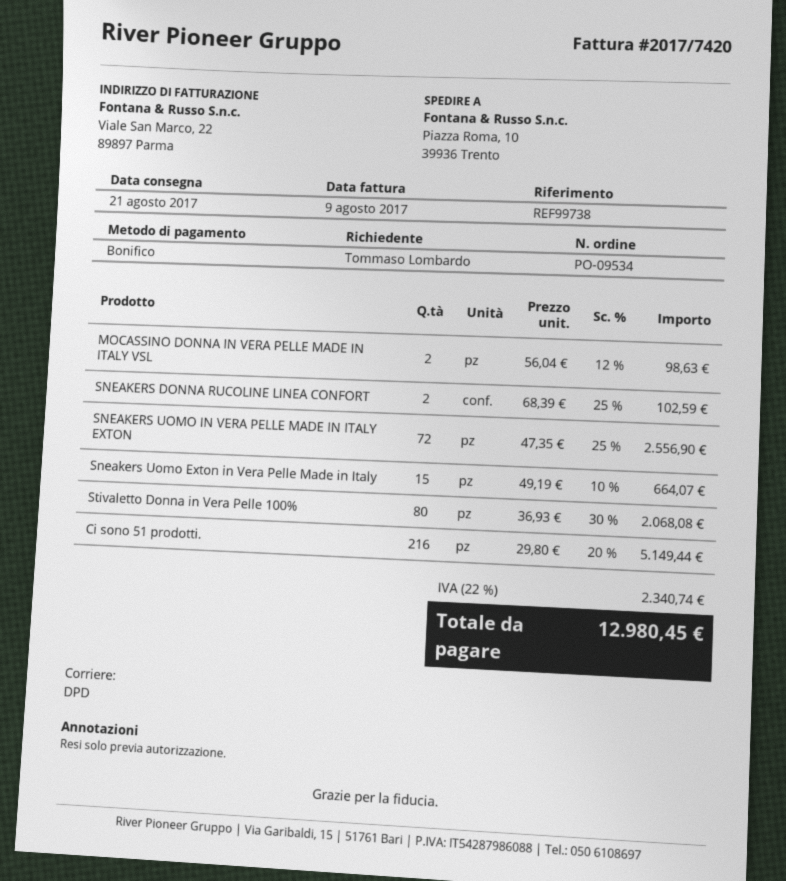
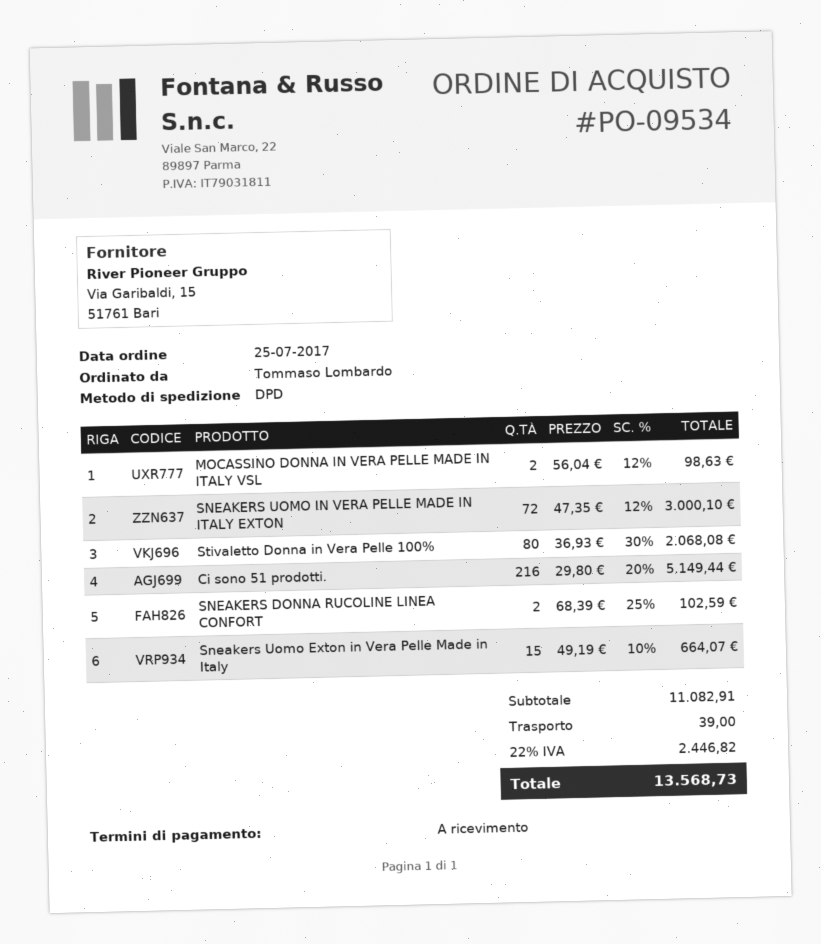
SNEAKERS UOMO IN VERA PELLE MADE IN ITALY EXTON: 72 x 47.35 - 25% = 2556.90 -> 72 x 47.35 - 12% = 3000.10
shipping: none -> 39.00
tax: 22% = 2340.74 -> 22% = 2446.82
total: 12980.45 -> 13568.73

